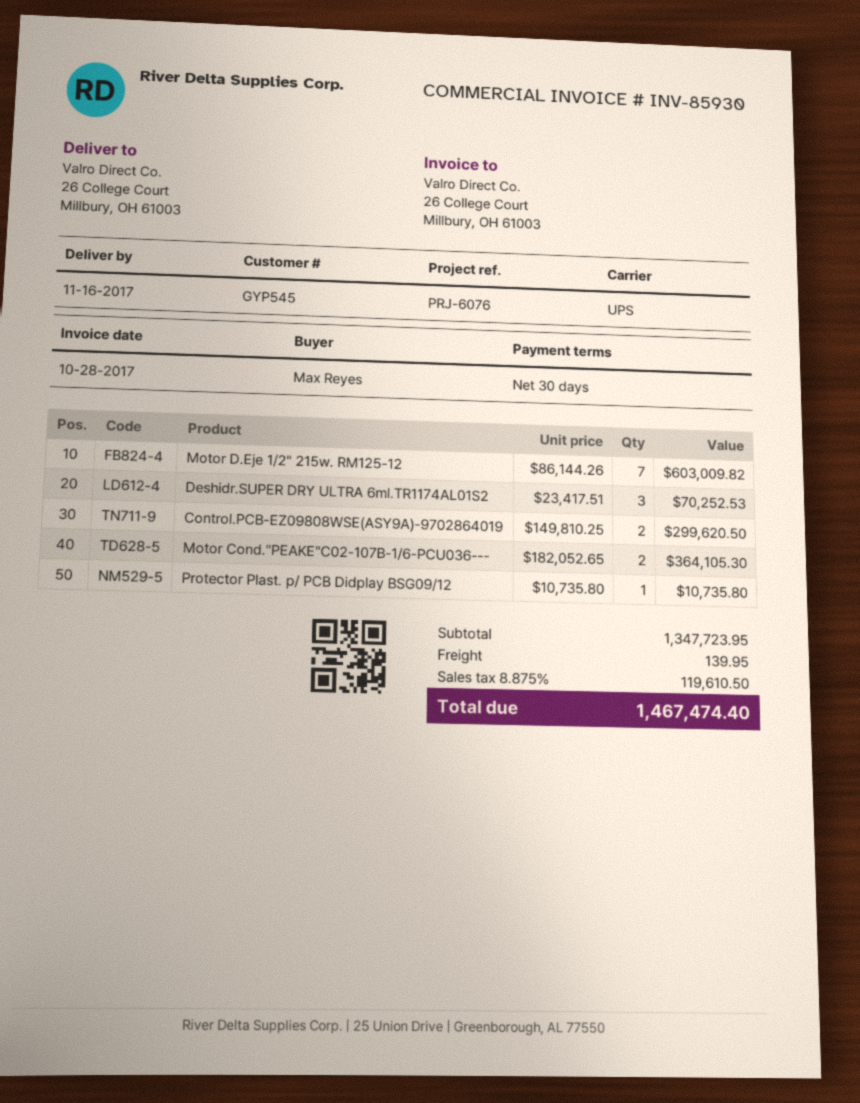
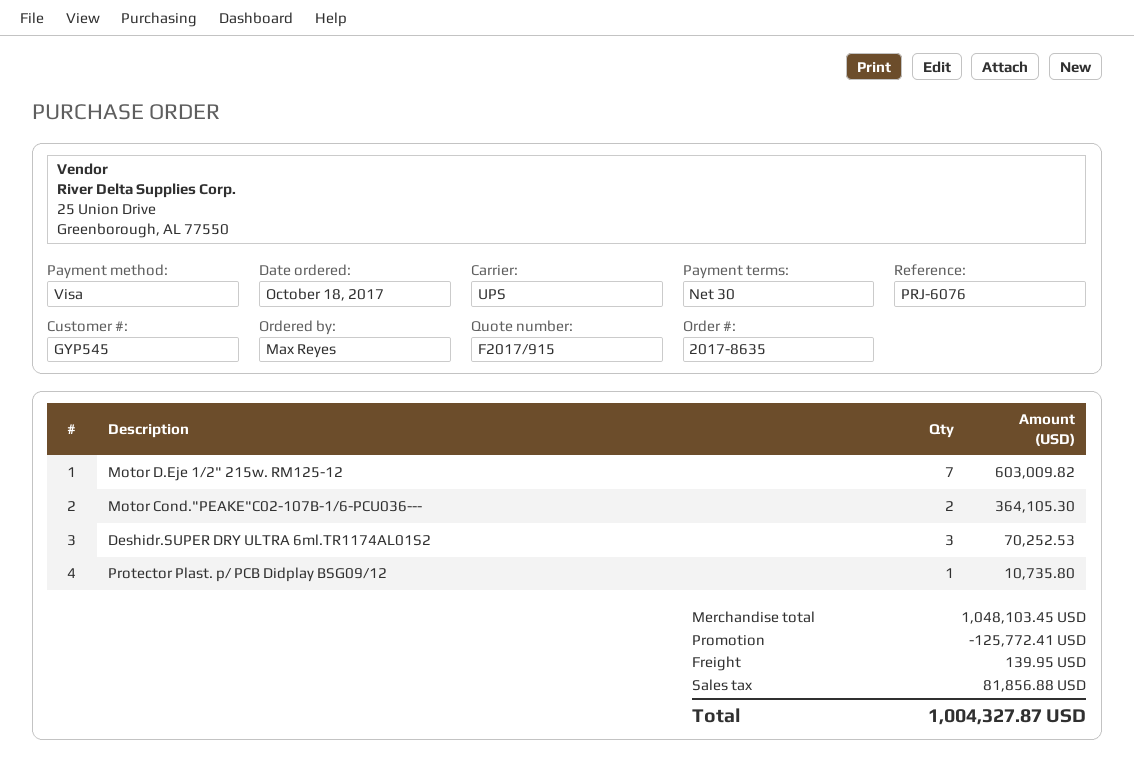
Control.PCB-EZ09808WSE(ASY9A)-9702864019: 2 for 299620.50 -> none
subtotal: 1347723.95 -> 1048103.45
discount: none -> 125772.41
tax: 119610.50 -> 81856.88
total: 1467474.40 -> 1004327.87

